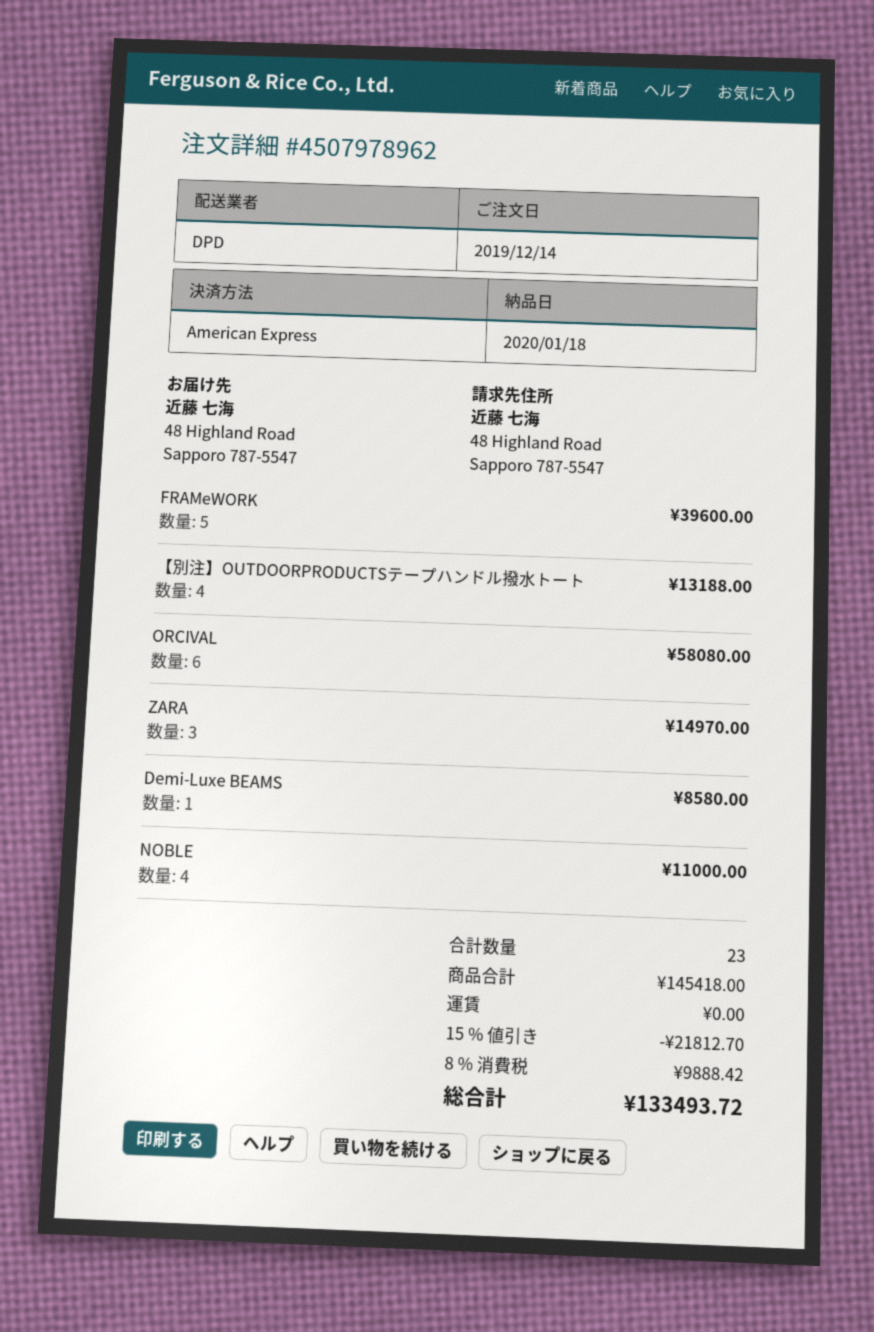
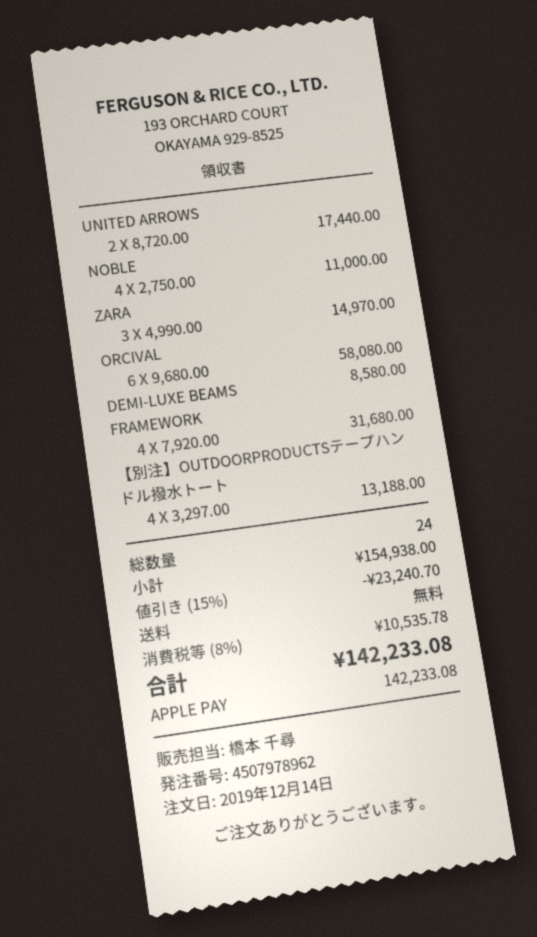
payment method: American Express -> Apple Pay
FRAMeWORK: 5 for 39600.00 -> 4 for 31680.00
UNITED ARROWS: none -> 2 for 17440.00
total quantity: 23 -> 24
subtotal: 145418.00 -> 154938.00
discount: 15% = 21812.70 -> 15% = 23240.70
tax: 8% = 9888.42 -> 8% = 10535.78
total: 133493.72 -> 142233.08

